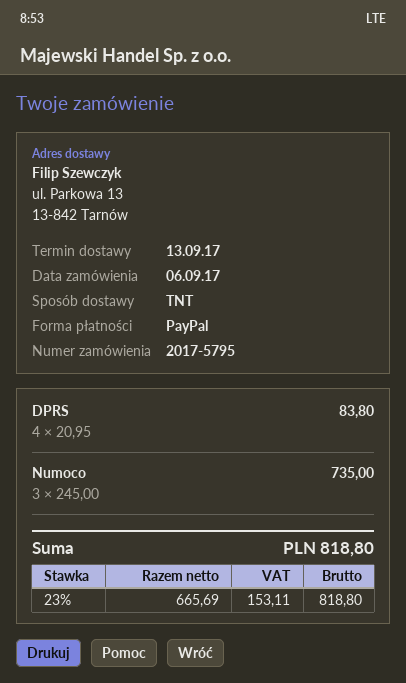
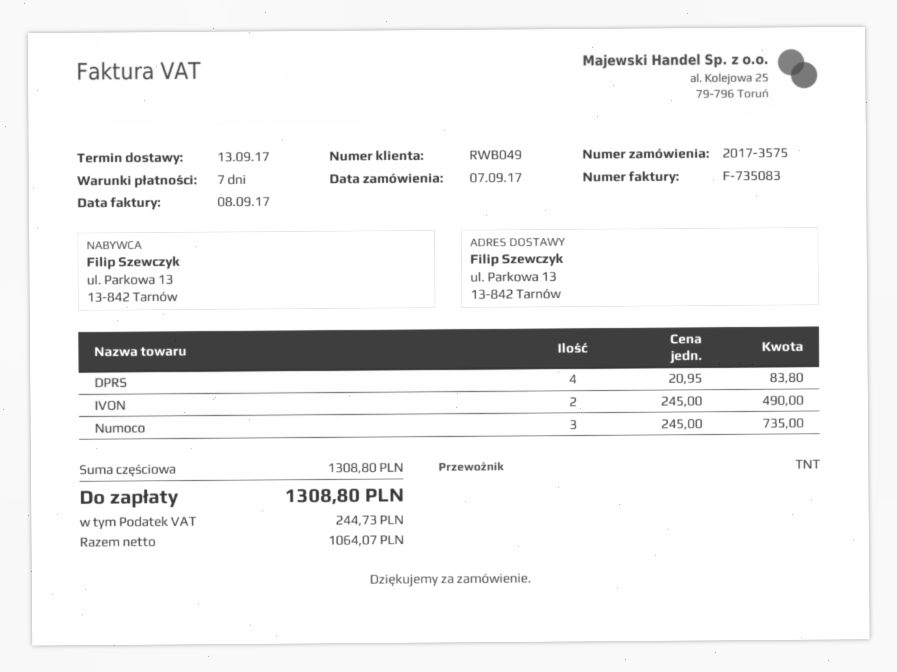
order number: 2017-5795 -> 2017-3575
order date: 2017-09-06 -> 2017-09-07
IVON: none -> 2 x 245.00 = 490.00
net: 665.69 -> 1064.07
tax: 153.11 -> 244.73
total: 818.80 -> 1308.80

